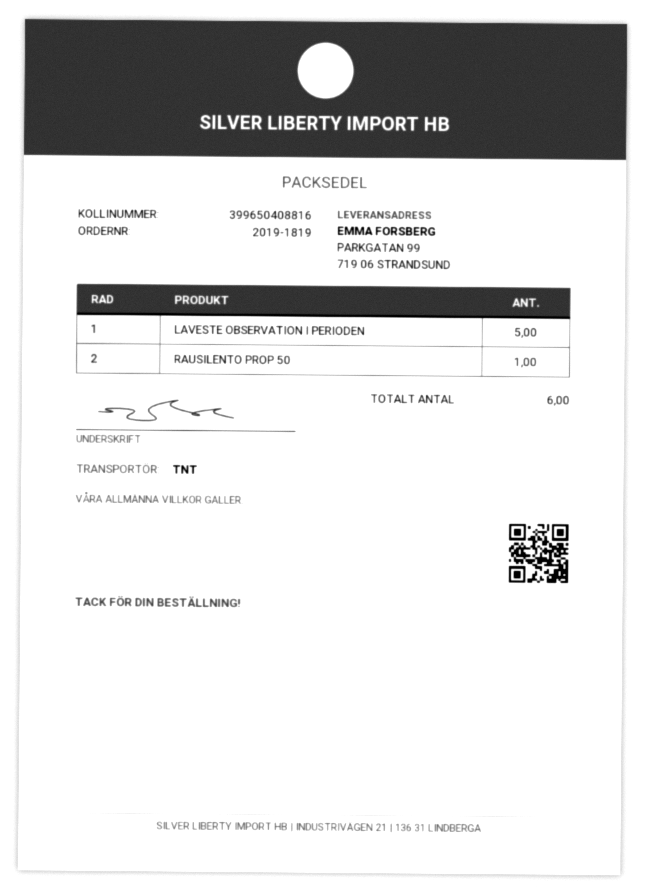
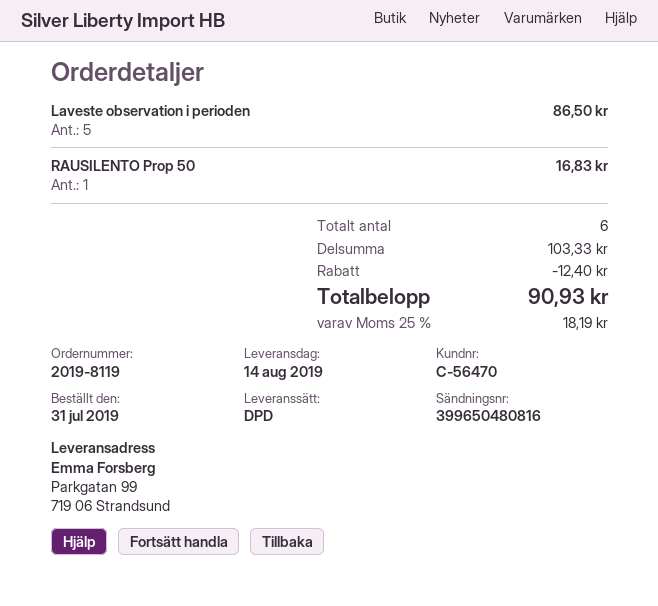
order number: 2019-1819 -> 2019-8119
shipping method: TNT -> DPD
tracking number: 399650408816 -> 399650480816

